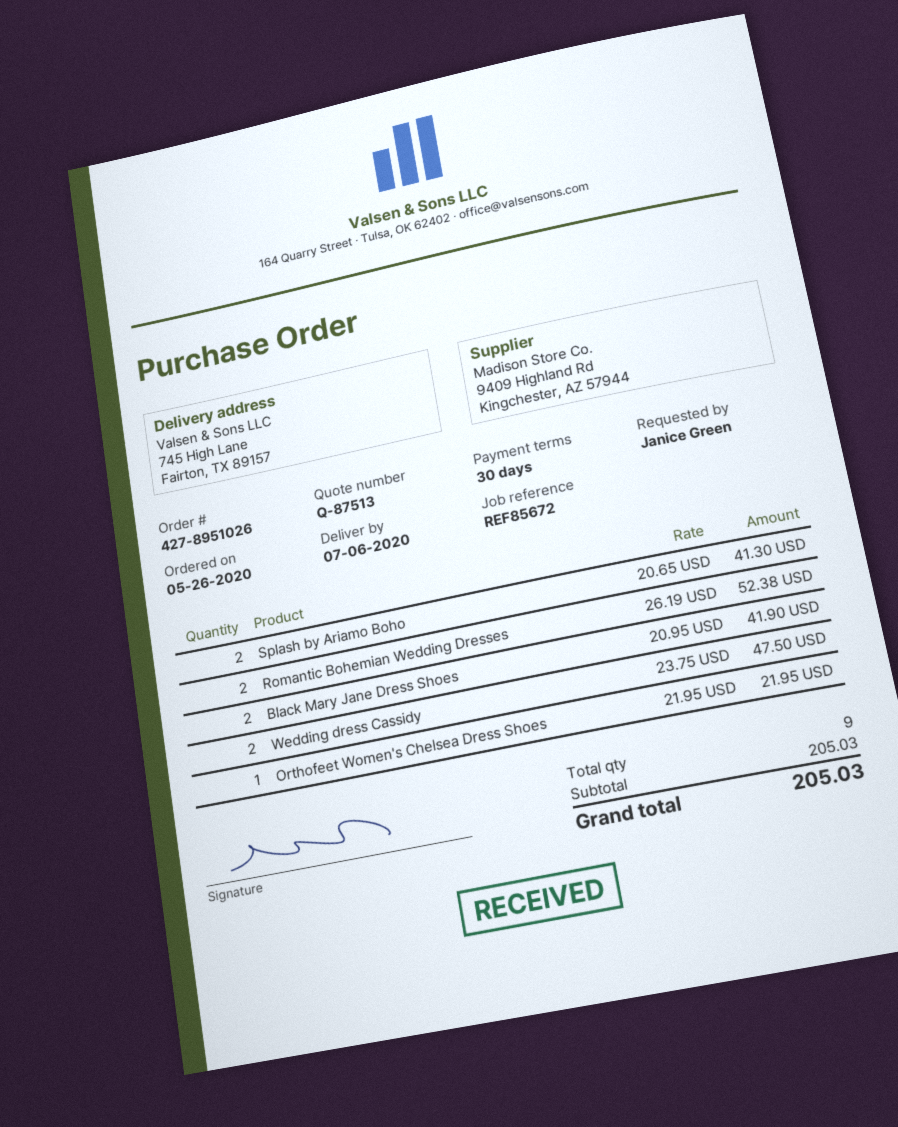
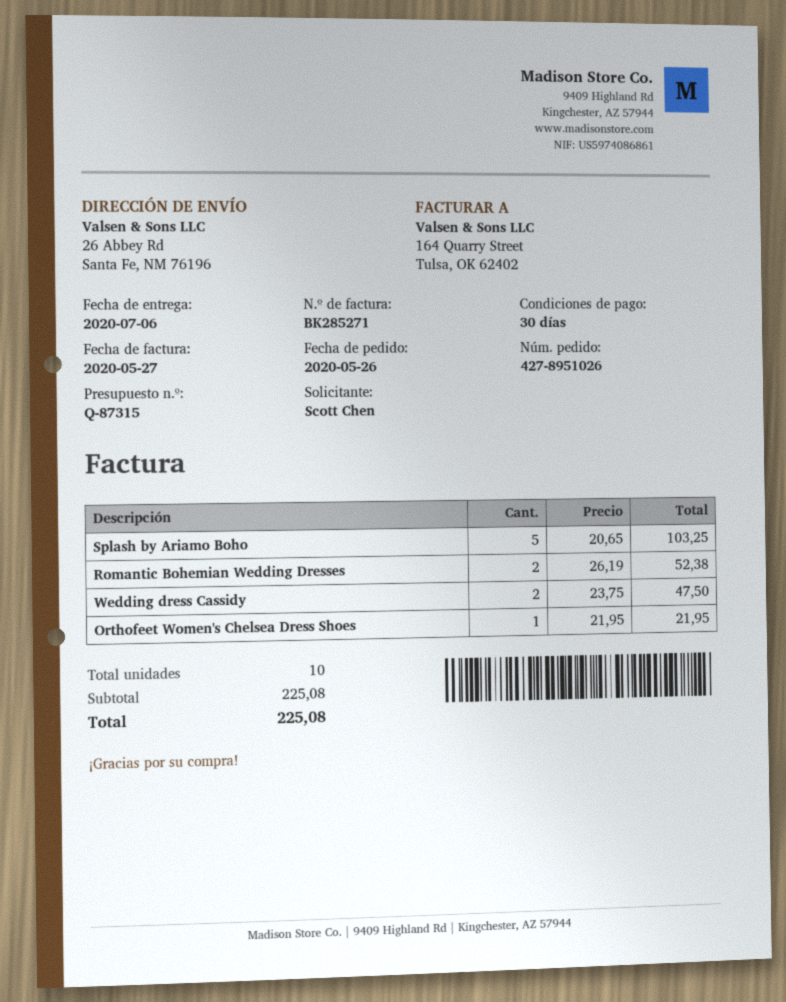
quote number: Q-87513 -> Q-87315
ordered by: Janice Green -> Scott Chen
ship to: 745 High Lane, Fairton, TX 89157 -> 26 Abbey Rd, Santa Fe, NM 76196
Splash by Ariamo Boho: 2 x 20.65 = 41.30 -> 5 x 20.65 = 103.25
Black Mary Jane Dress Shoes: 2 x 20.95 = 41.90 -> none
total quantity: 9 -> 10
subtotal: 205.03 -> 225.08
total: 205.03 -> 225.08

